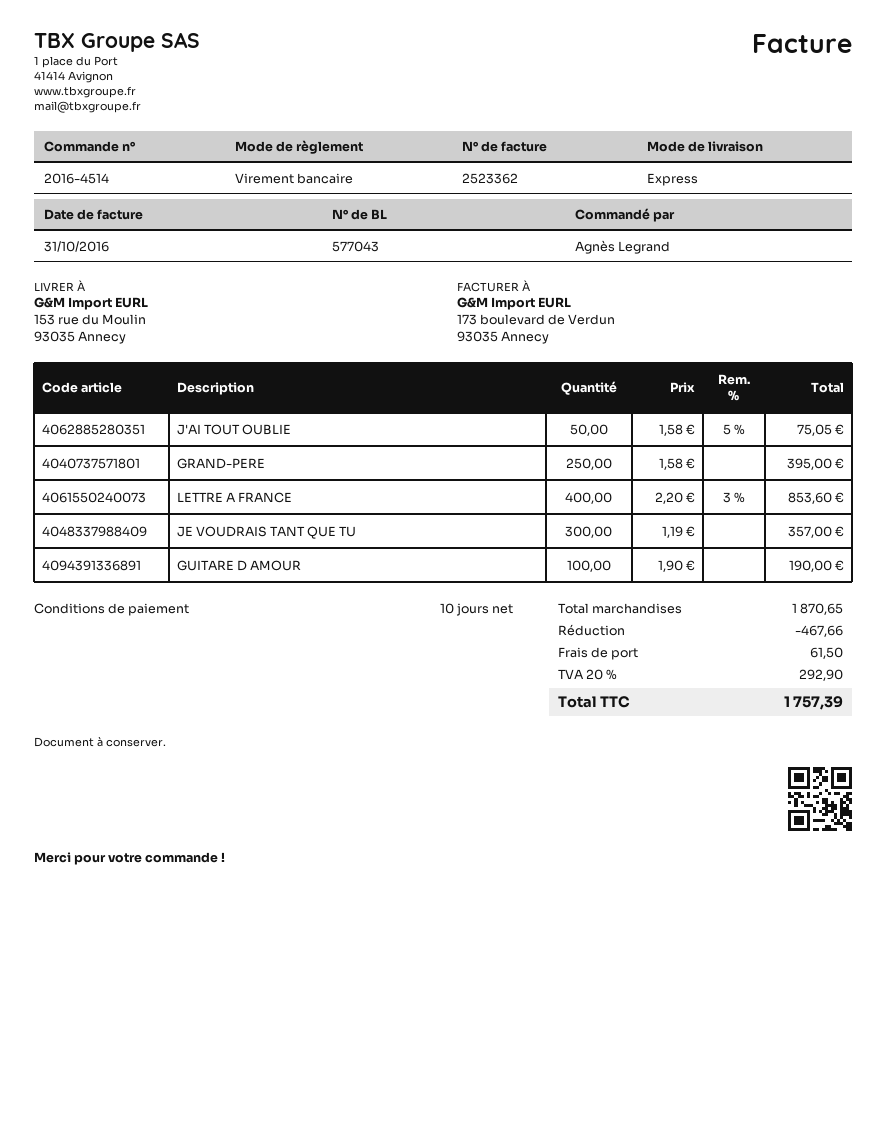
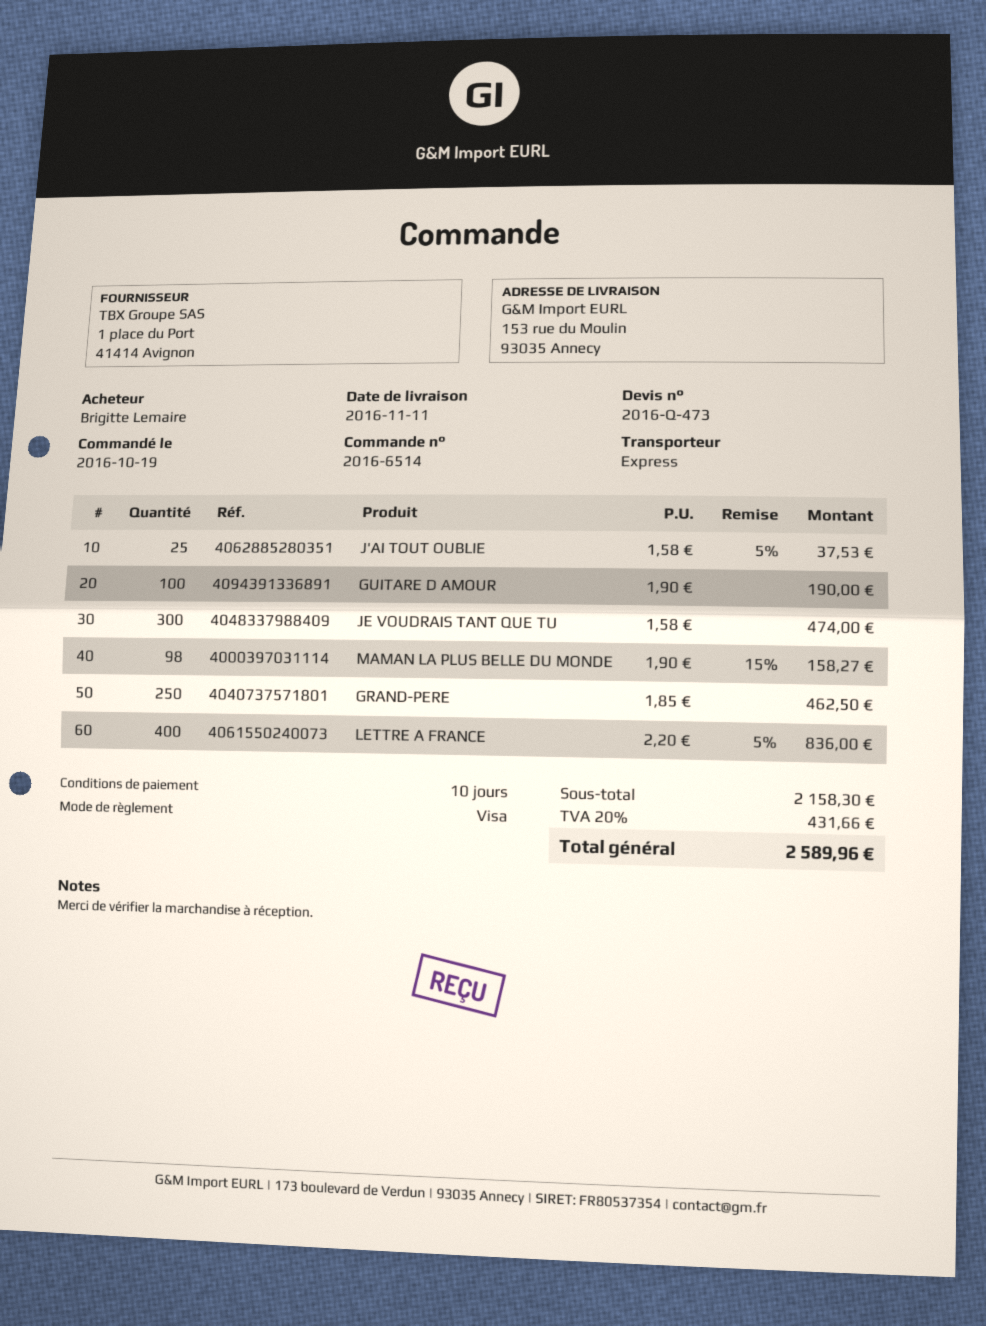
order number: 2016-4514 -> 2016-6514
ordered by: Agnès Legrand -> Brigitte Lemaire
payment method: bank transfer -> Visa
J'AI TOUT OUBLIE: 50 x 1.58 - 5% = 75.05 -> 25 x 1.58 - 5% = 37.53
GRAND-PERE: 250 x 1.58 = 395.00 -> 250 x 1.85 = 462.50
LETTRE A FRANCE: 400 x 2.20 - 3% = 853.60 -> 400 x 2.20 - 5% = 836.00
JE VOUDRAIS TANT QUE TU: 300 x 1.19 = 357.00 -> 300 x 1.58 = 474.00
MAMAN LA PLUS BELLE DU MONDE: none -> 98 x 1.90 - 15% = 158.27
subtotal: 1870.65 -> 2158.30
discount: 467.66 -> none
shipping: 61.50 -> none
tax: 20% = 292.90 -> 20% = 431.66
total: 1757.39 -> 2589.96

